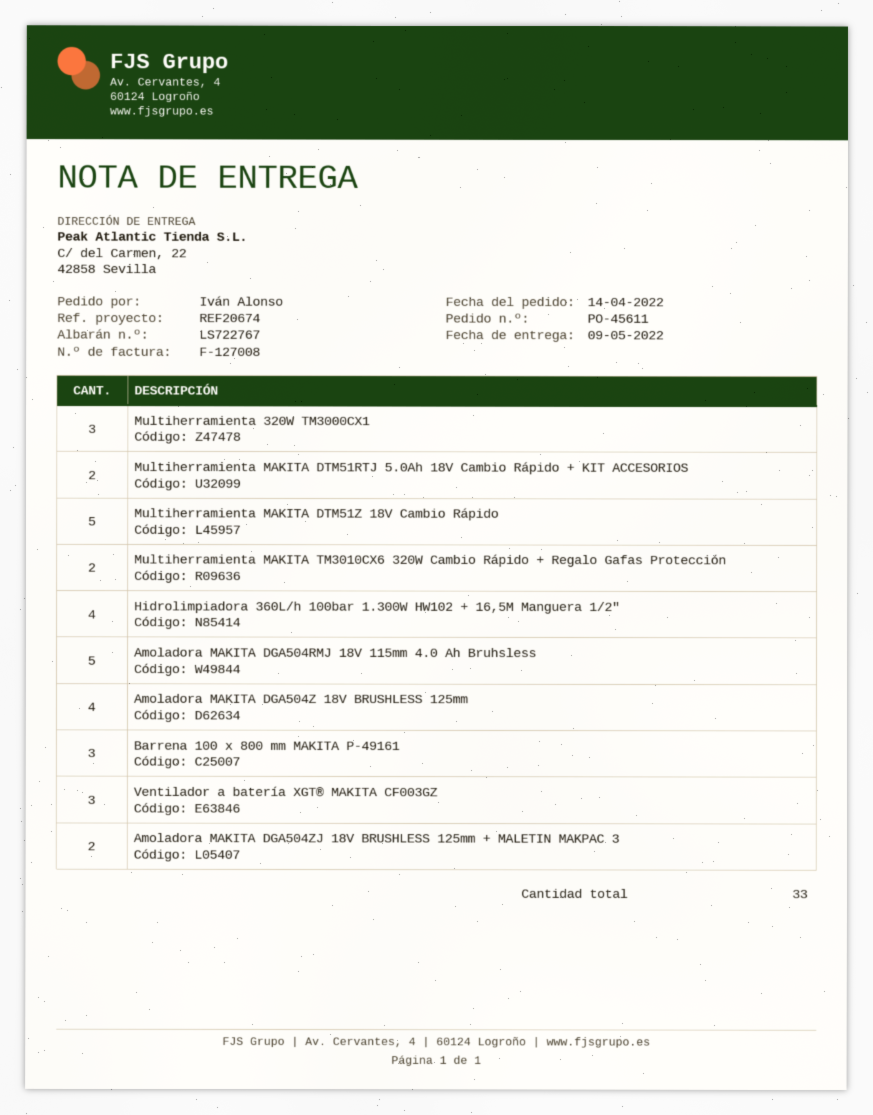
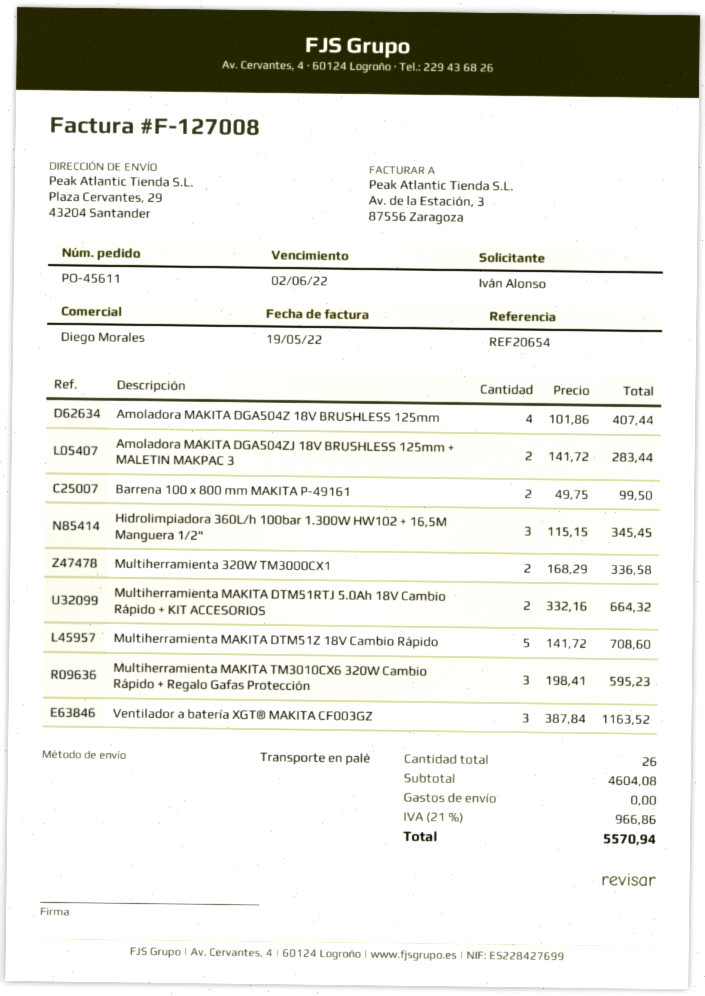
reference: REF20674 -> REF20654
ship to: C/ del Carmen, 22, 42858 Sevilla -> Plaza Cervantes, 29, 43204 Santander
Multiherramienta 320W TM3000CX1: 3 -> 2
Multiherramienta MAKITA TM3010CX6 320W Cambio Rápido + Regalo Gafas Protección: 2 -> 3
Hidrolimpiadora 360L/h 100bar 1.300W HW102 + 16,5M Manguera 1/2": 4 -> 3
Amoladora MAKITA DGA504RMJ 18V 115mm 4.0 Ah Bruhsless: 5 -> none
Barrena 100 x 800 mm MAKITA P-49161: 3 -> 2
total quantity: 33 -> 26

